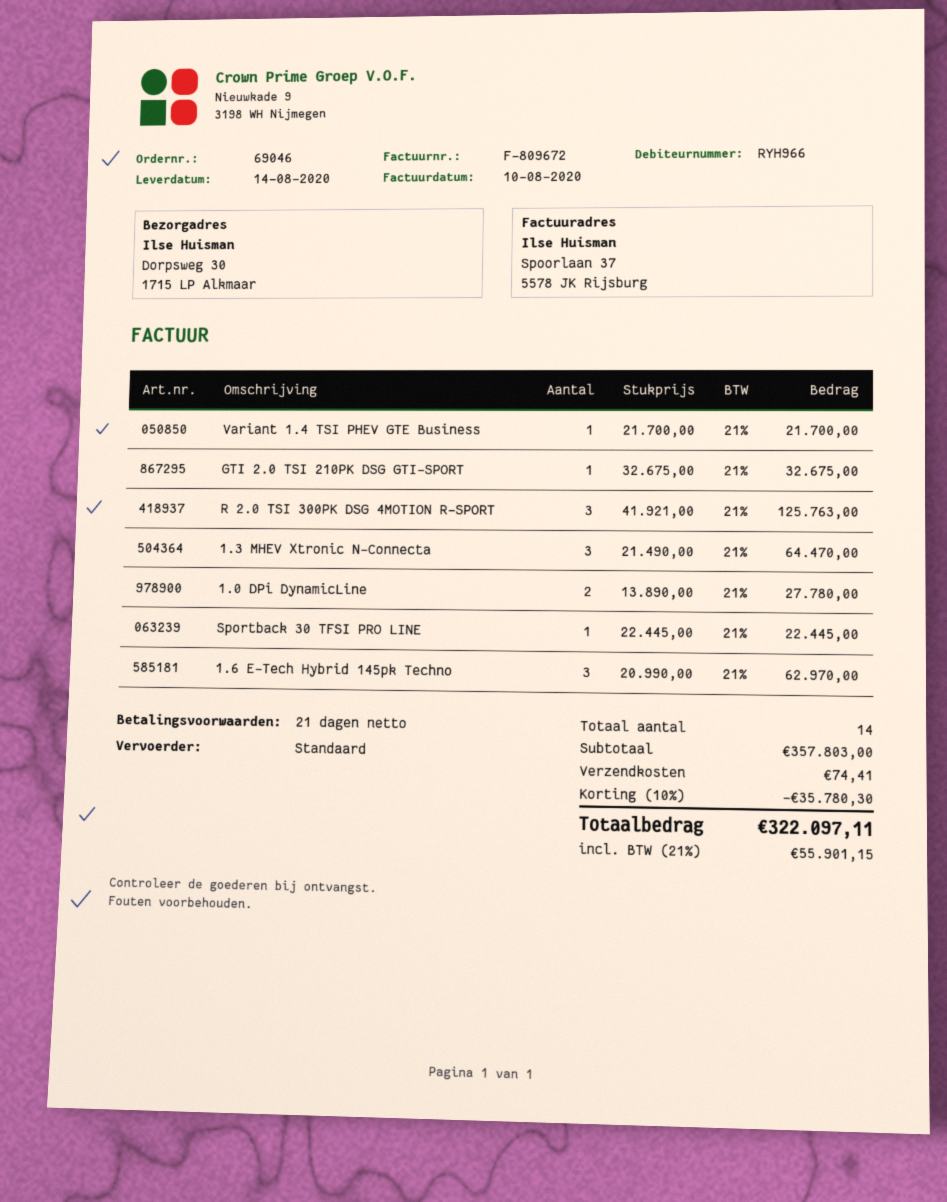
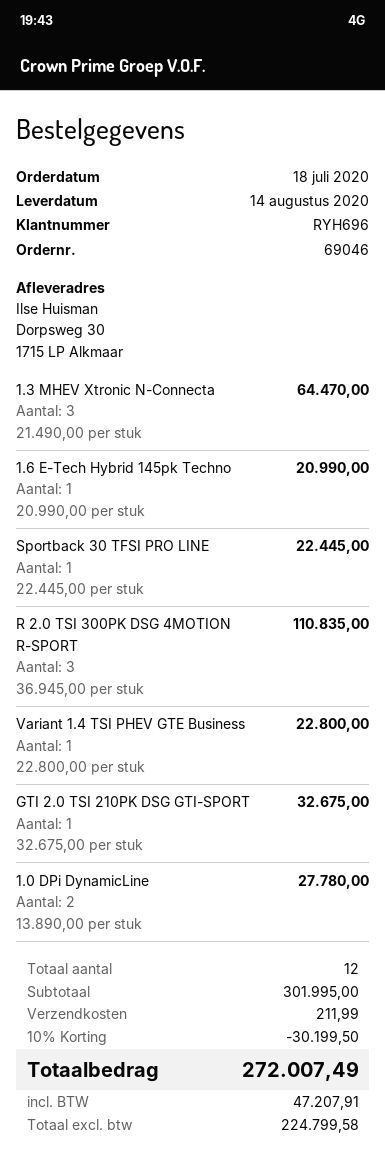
customer number: RYH966 -> RYH696
Variant 1.4 TSI PHEV GTE Business: 1 x 21700.00 = 21700.00 -> 1 x 22800.00 = 22800.00
R 2.0 TSI 300PK DSG 4MOTION R-SPORT: 3 x 41921.00 = 125763.00 -> 3 x 36945.00 = 110835.00
1.6 E-Tech Hybrid 145pk Techno: 3 x 20990.00 = 62970.00 -> 1 x 20990.00 = 20990.00
total quantity: 14 -> 12
subtotal: 357803.00 -> 301995.00
discount: 10% = 35780.30 -> 10% = 30199.50
shipping: 74.41 -> 211.99
tax: 55901.15 -> 47207.91
total: 322097.11 -> 272007.49

